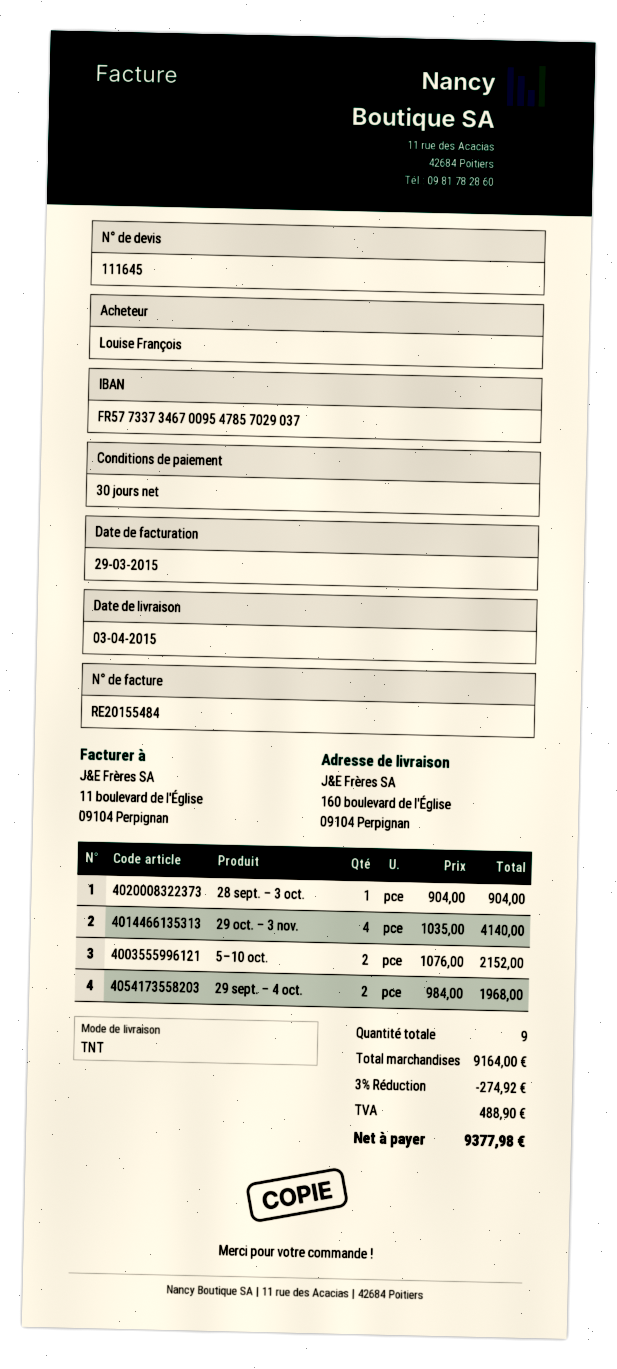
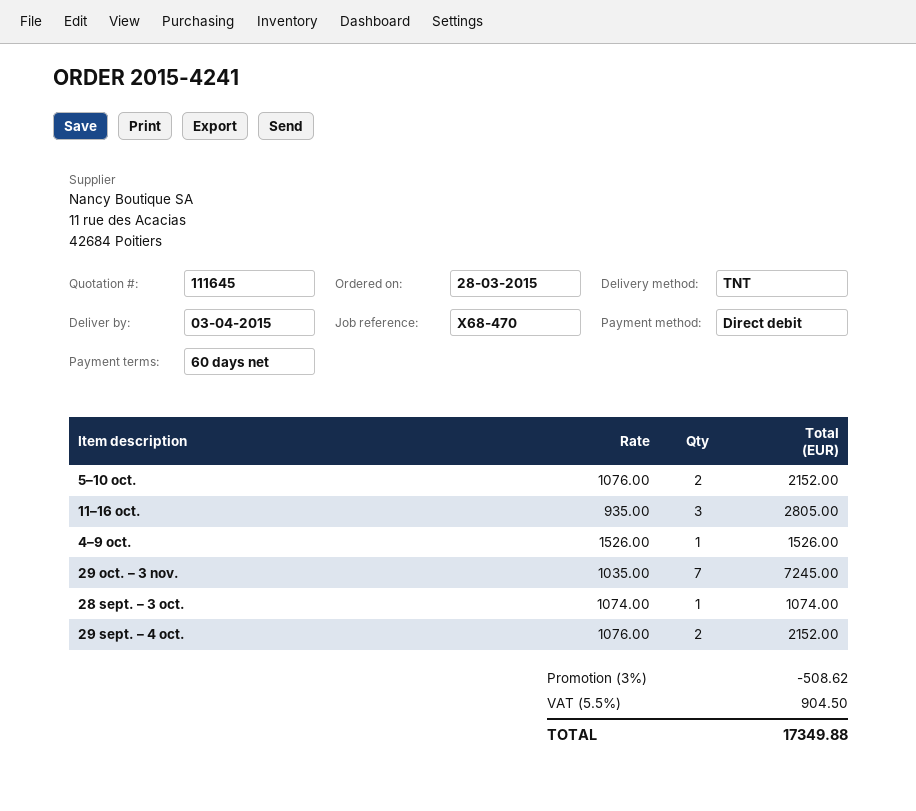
payment terms: 30 days -> 60 days
28 sept. – 3 oct.: 1 x 904.00 = 904.00 -> 1 x 1074.00 = 1074.00
29 oct. – 3 nov.: 4 x 1035.00 = 4140.00 -> 7 x 1035.00 = 7245.00
29 sept. – 4 oct.: 2 x 984.00 = 1968.00 -> 2 x 1076.00 = 2152.00
11–16 oct.: none -> 3 x 935.00 = 2805.00
4–9 oct.: none -> 1 x 1526.00 = 1526.00
discount: 3% = 274.92 -> 3% = 508.62
tax: 488.90 -> 904.50
total: 9377.98 -> 17349.88

